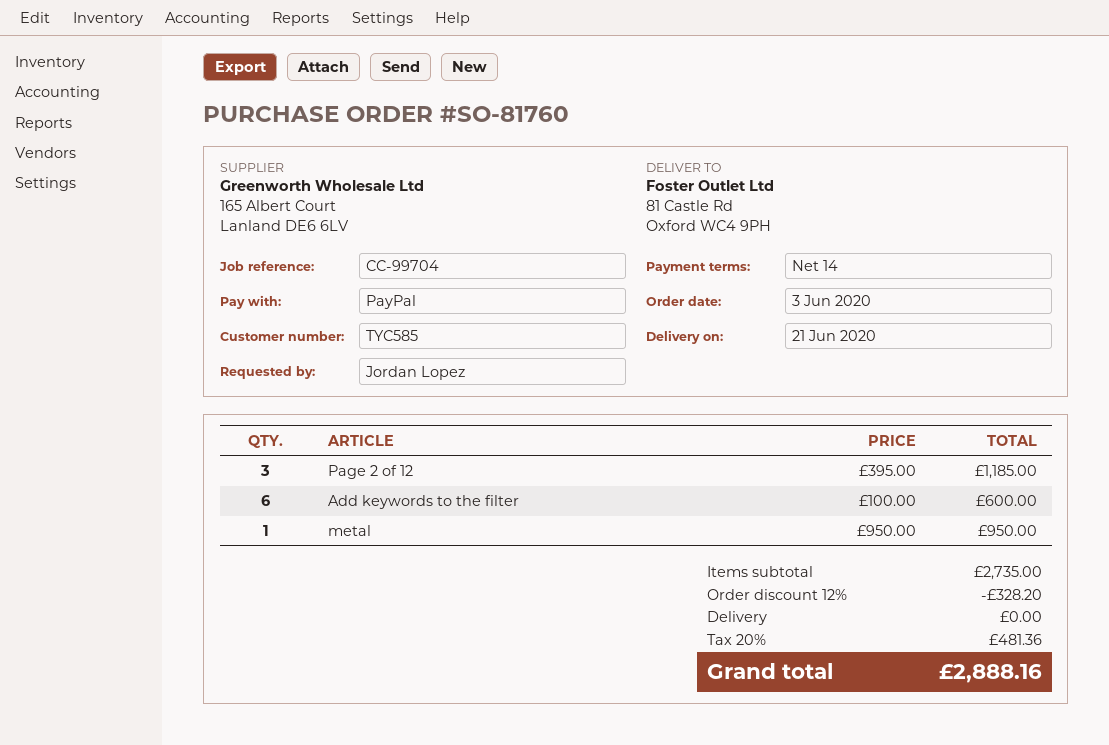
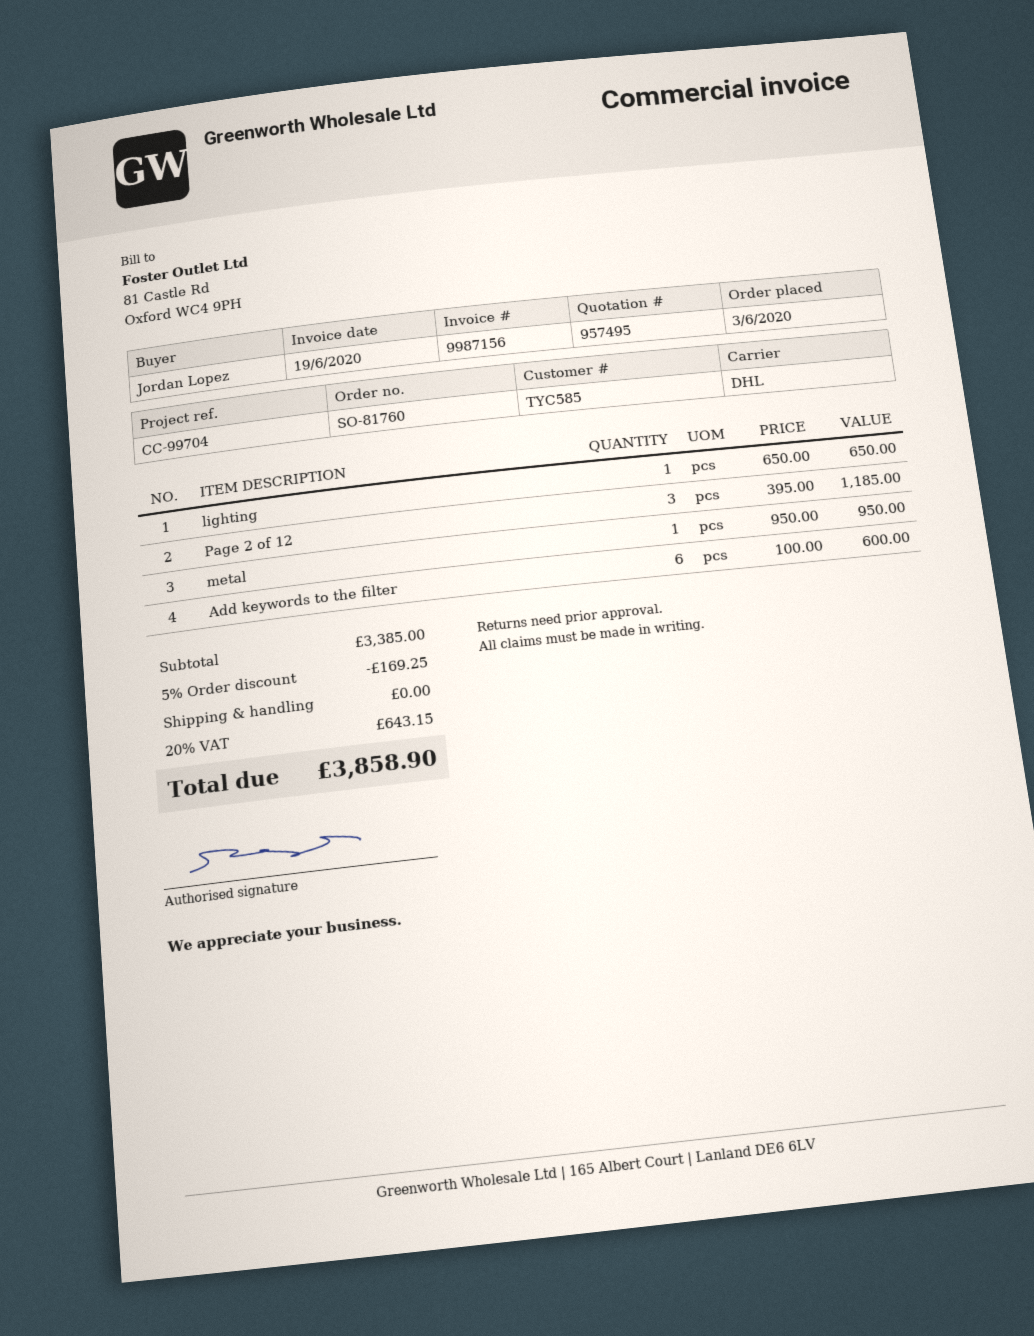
lighting: none -> 1 x 650.00 = 650.00
subtotal: 2735.00 -> 3385.00
discount: 12% = 328.20 -> 5% = 169.25
tax: 20% = 481.36 -> 20% = 643.15
total: 2888.16 -> 3858.90

